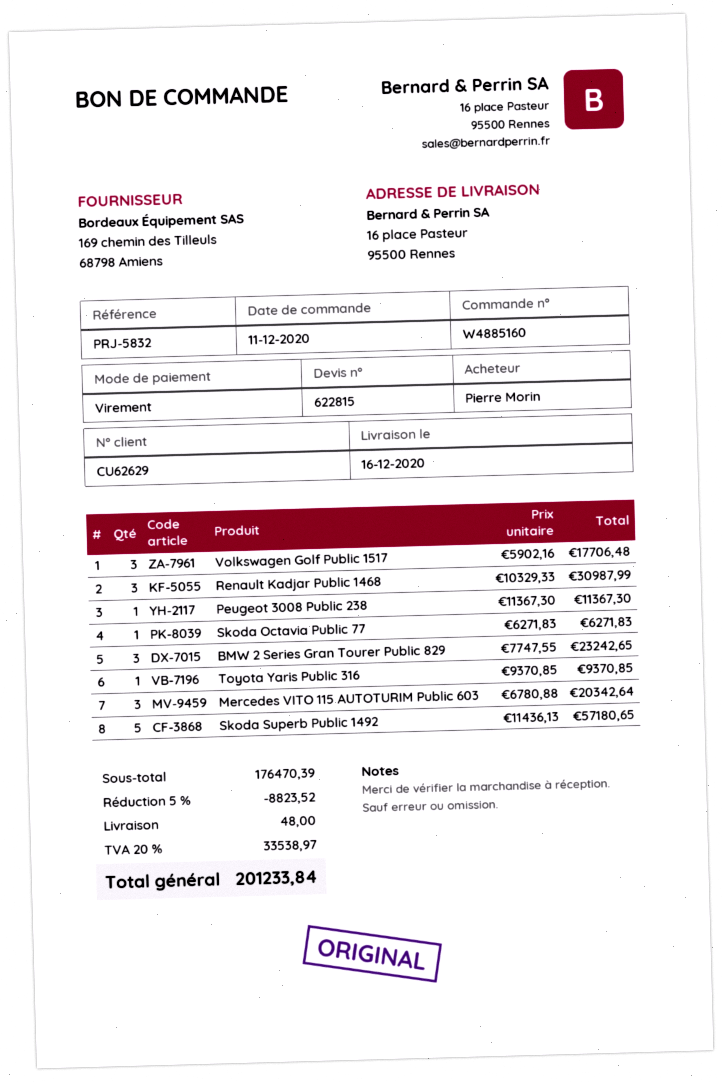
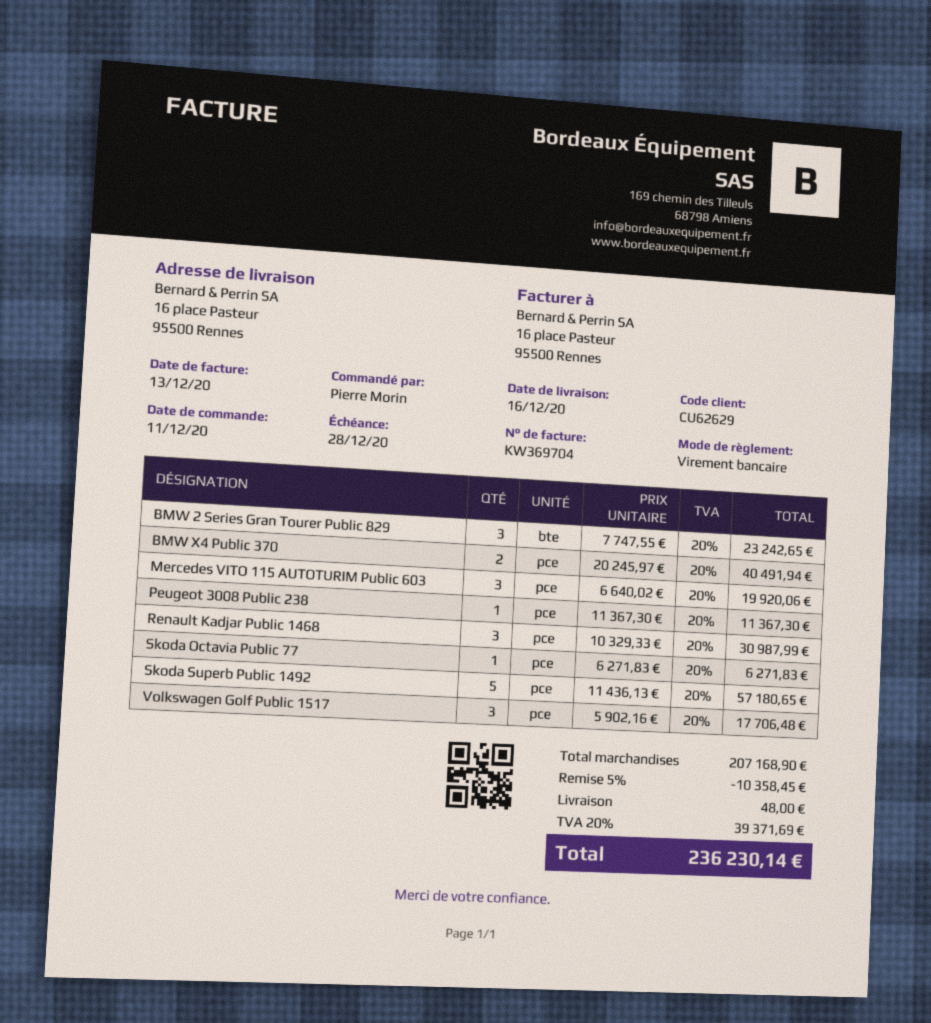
Toyota Yaris Public 316: 1 x 9370.85 = 9370.85 -> none
Mercedes VITO 115 AUTOTURIM Public 603: 3 x 6780.88 = 20342.64 -> 3 x 6640.02 = 19920.06
BMW X4 Public 370: none -> 2 x 20245.97 = 40491.94
subtotal: 176470.39 -> 207168.90
discount: 5% = 8823.52 -> 5% = 10358.45
tax: 20% = 33538.97 -> 20% = 39371.69
total: 201233.84 -> 236230.14

